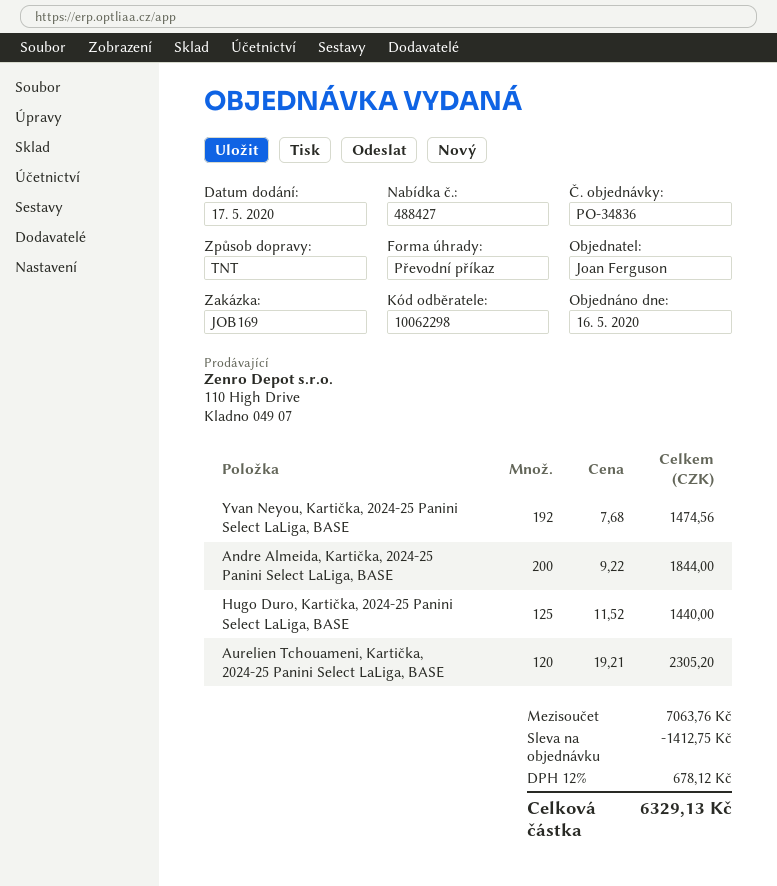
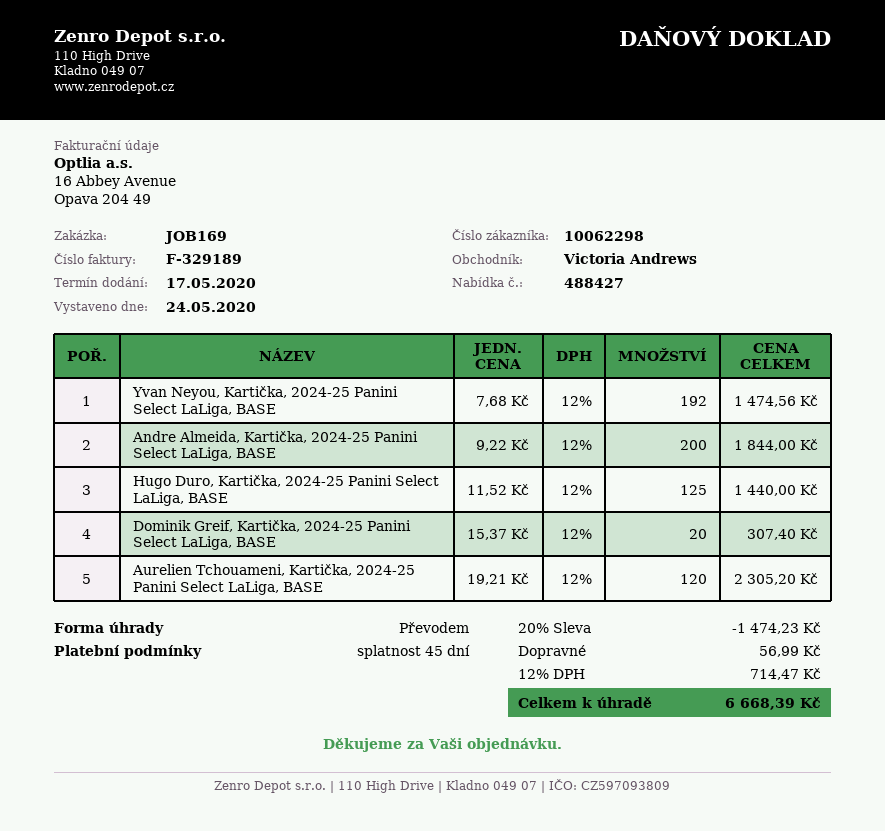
Dominik Greif, Kartička, 2024-25 Panini Select LaLiga, BASE: none -> 20 x 15.37 = 307.40
discount: 1412.75 -> 1474.23
shipping: none -> 56.99
tax: 12% = 678.12 -> 12% = 714.47
total: 6329.13 -> 6668.39

